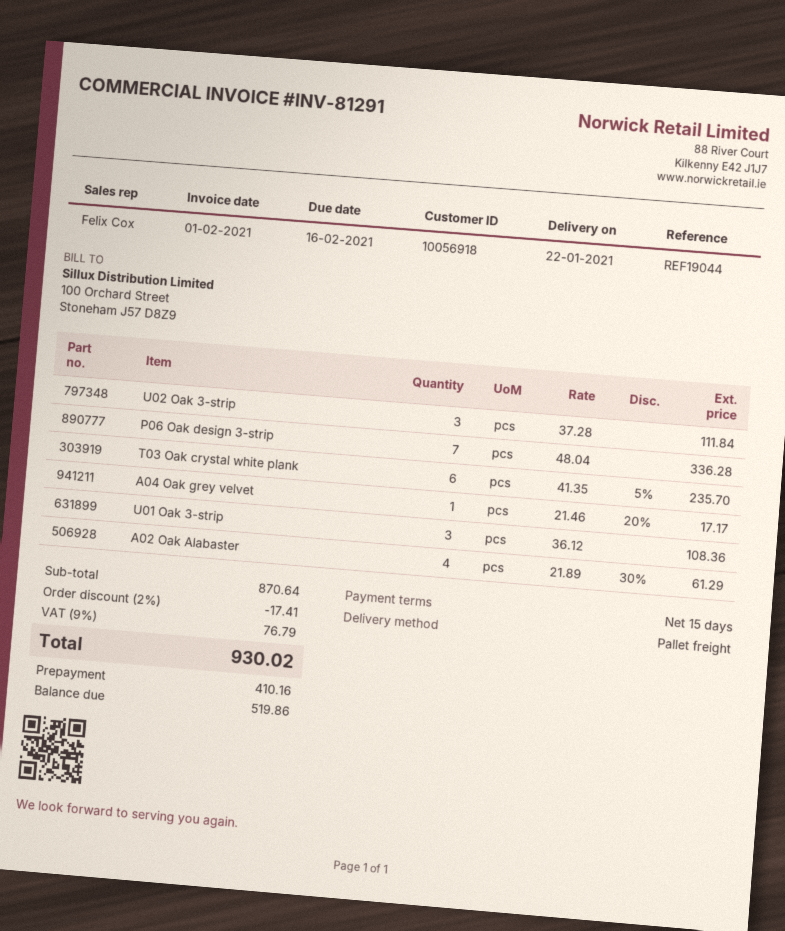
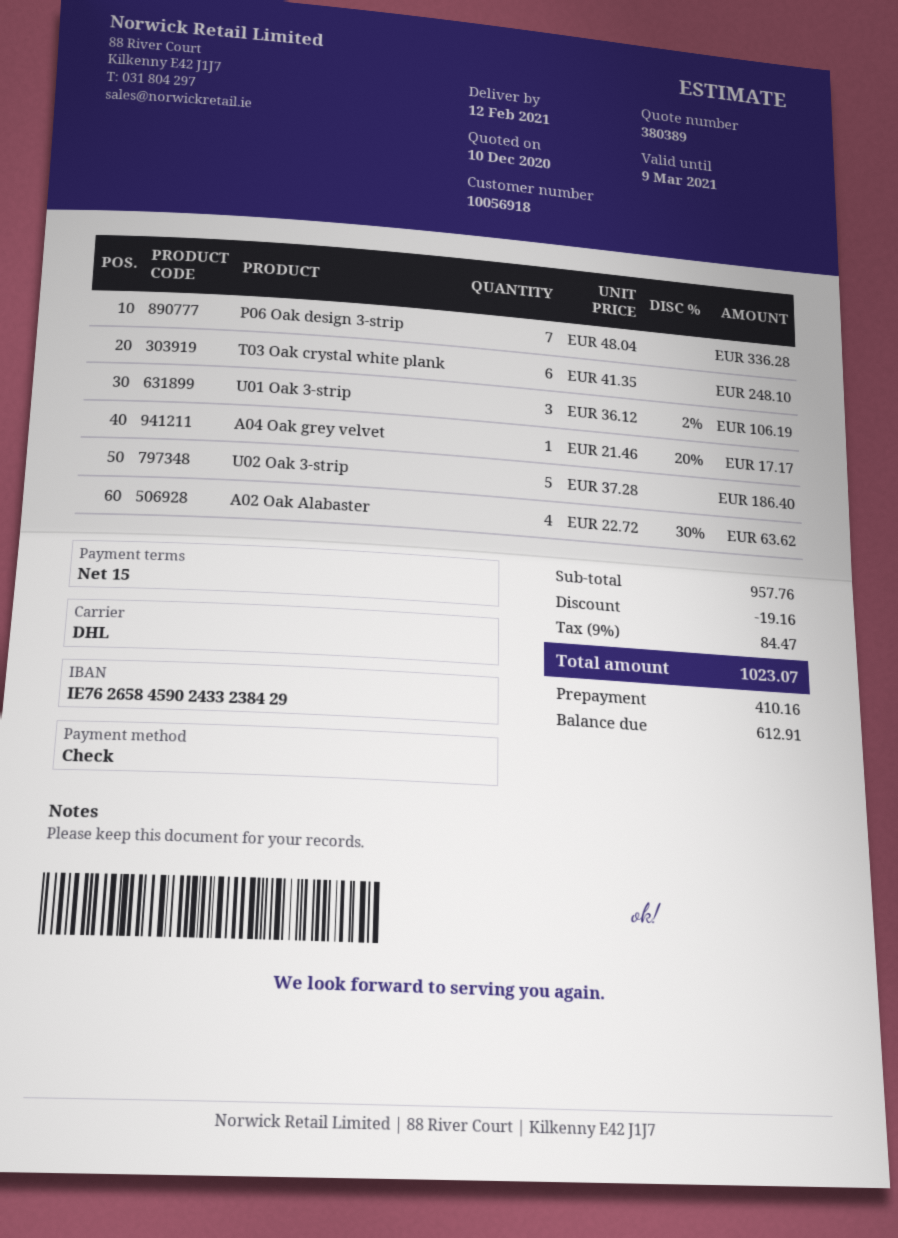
delivery date: 2021-01-22 -> 2021-02-12
shipping method: pallet freight -> DHL
U02 Oak 3-strip: 3 x 37.28 = 111.84 -> 5 x 37.28 = 186.40
T03 Oak crystal white plank: 6 x 41.35 - 5% = 235.70 -> 6 x 41.35 = 248.10
U01 Oak 3-strip: 3 x 36.12 = 108.36 -> 3 x 36.12 - 2% = 106.19
A02 Oak Alabaster: 4 x 21.89 - 30% = 61.29 -> 4 x 22.72 - 30% = 63.62
subtotal: 870.64 -> 957.76
discount: 17.41 -> 19.16
tax: 9% = 76.79 -> 9% = 84.47
total: 930.02 -> 1023.07
balance: 519.86 -> 612.91

